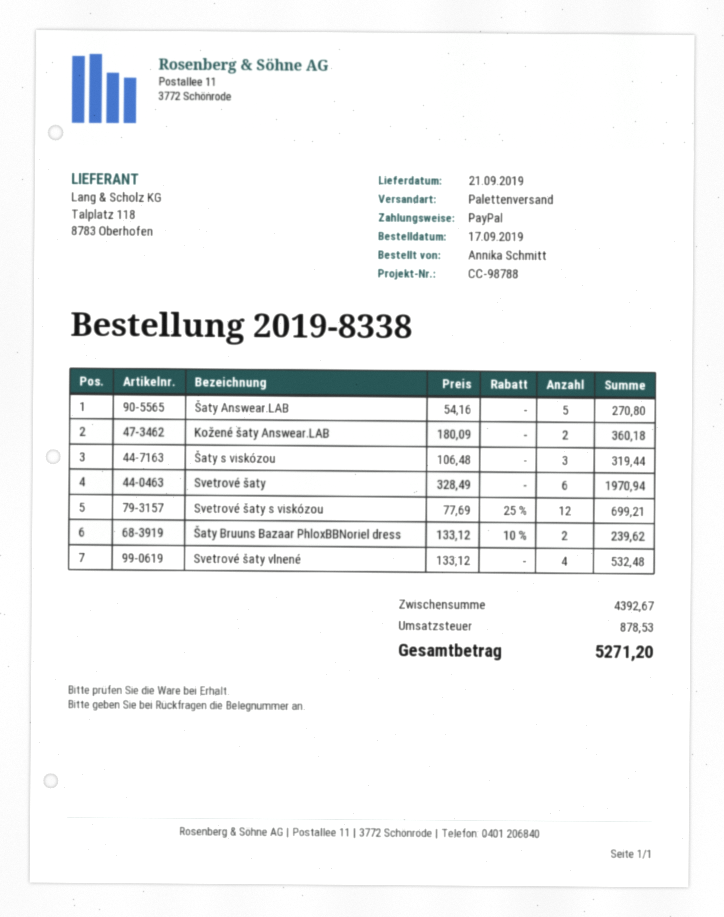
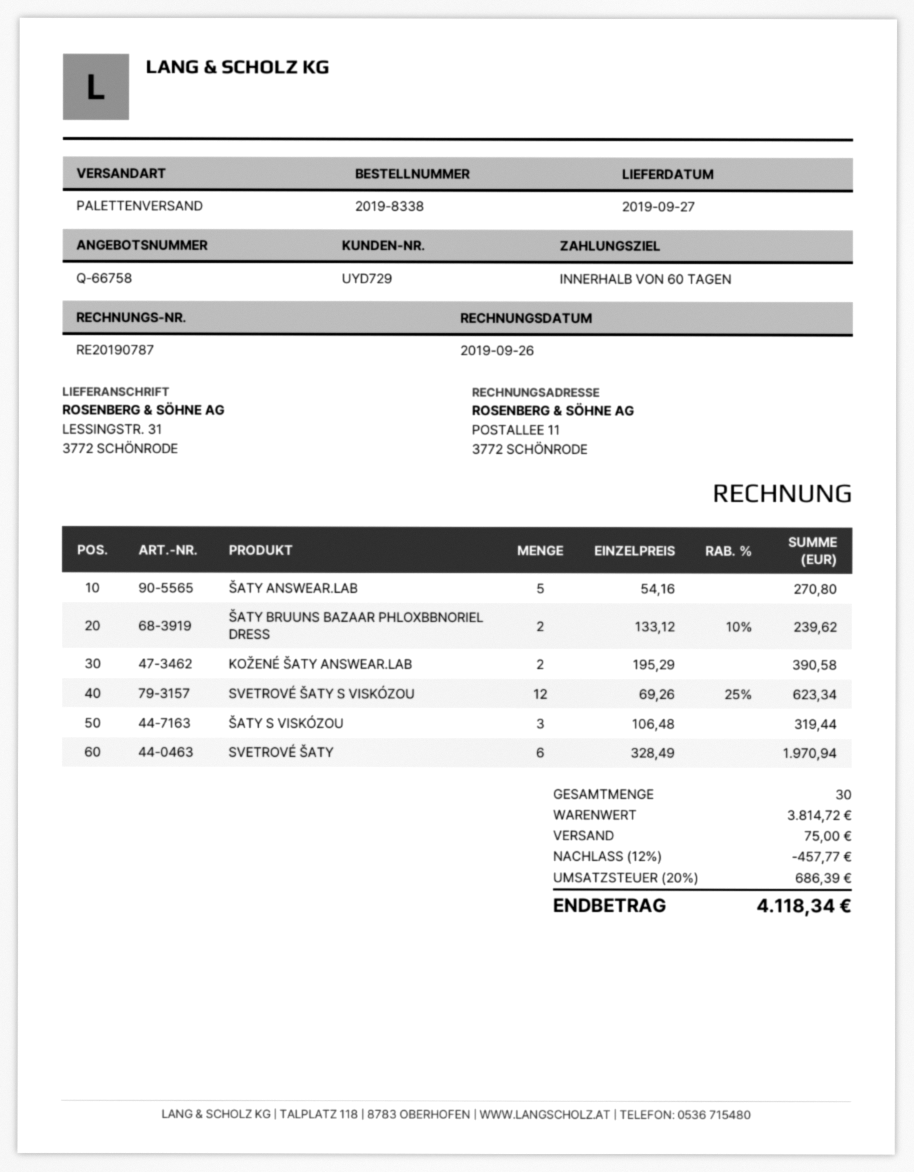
delivery date: 2019-09-21 -> 2019-09-27
Kožené šaty Answear.LAB: 2 x 180.09 = 360.18 -> 2 x 195.29 = 390.58
Svetrové šaty s viskózou: 12 x 77.69 - 25% = 699.21 -> 12 x 69.26 - 25% = 623.34
Svetrové šaty vlnené: 4 x 133.12 = 532.48 -> none
subtotal: 4392.67 -> 3814.72
discount: none -> 12% = 457.77
shipping: none -> 75.00
tax: 878.53 -> 686.39
total: 5271.20 -> 4118.34

